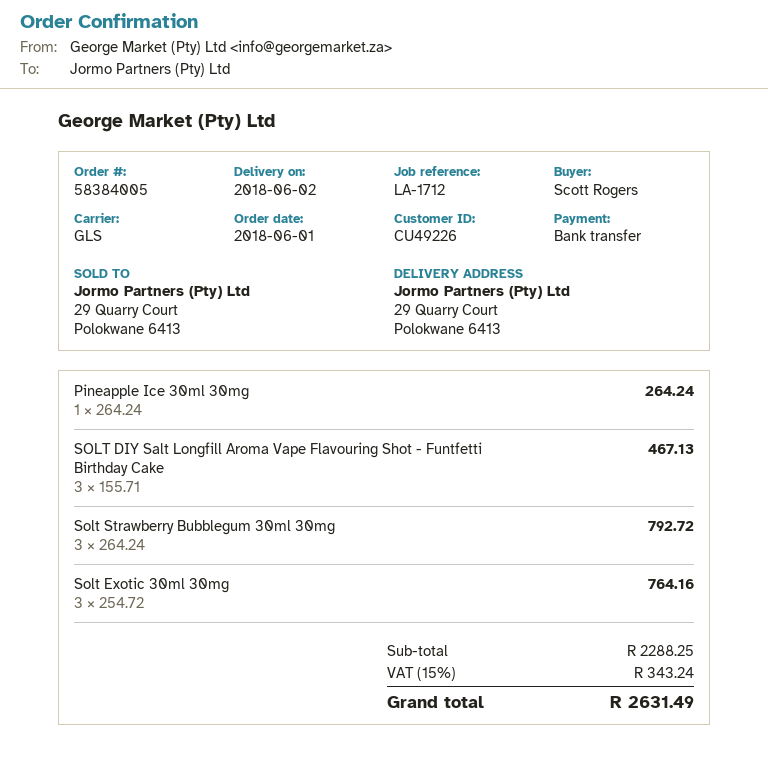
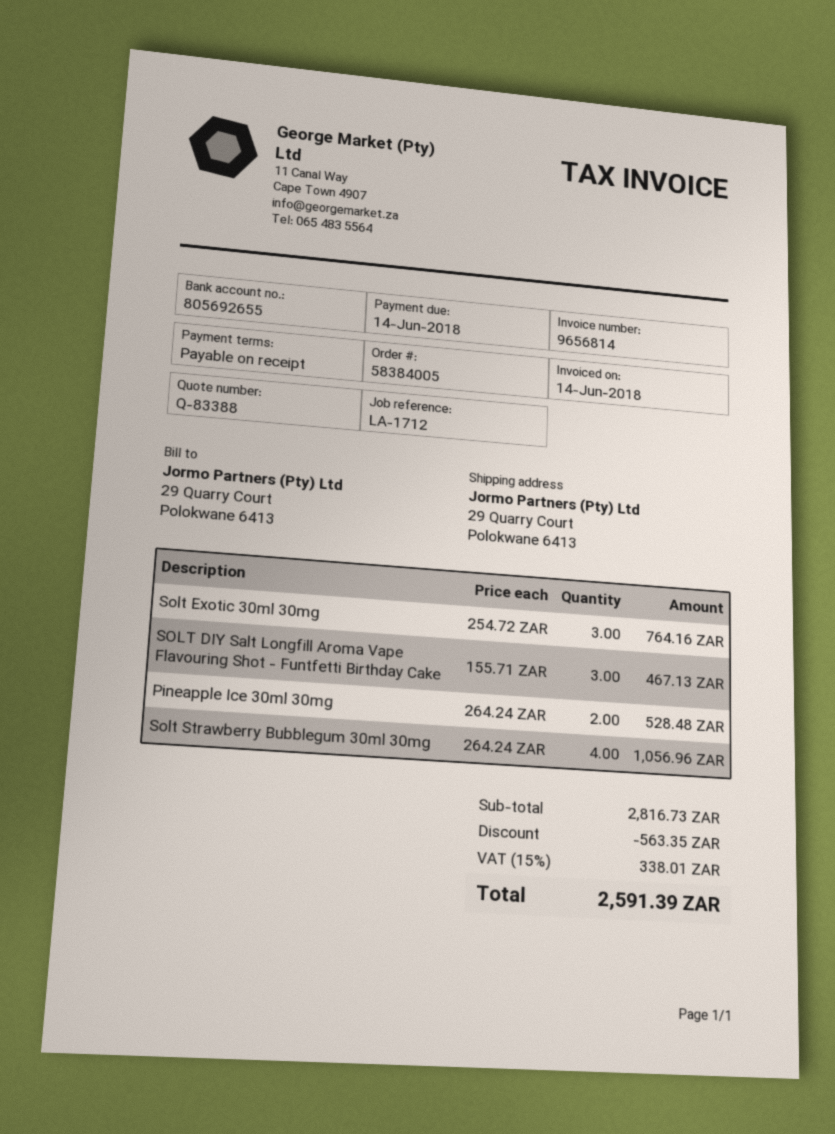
Pineapple Ice 30ml 30mg: 1 x 264.24 = 264.24 -> 2 x 264.24 = 528.48
Solt Strawberry Bubblegum 30ml 30mg: 3 x 264.24 = 792.72 -> 4 x 264.24 = 1056.96
subtotal: 2288.25 -> 2816.73
discount: none -> 563.35
tax: 15% = 343.24 -> 15% = 338.01
total: 2631.49 -> 2591.39

